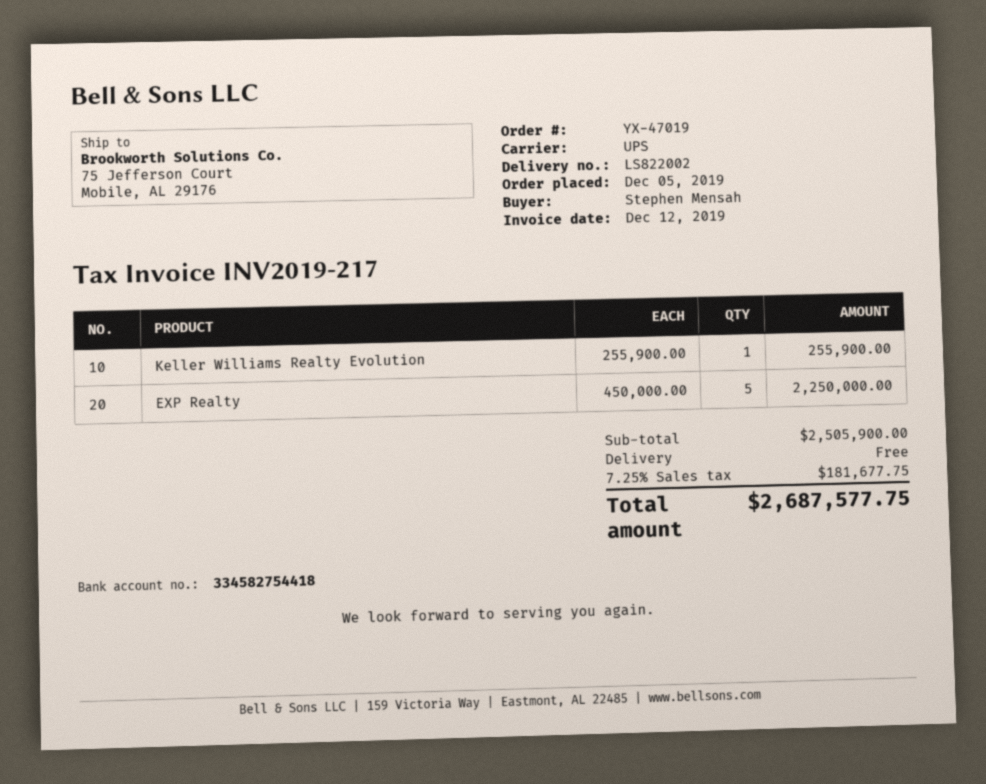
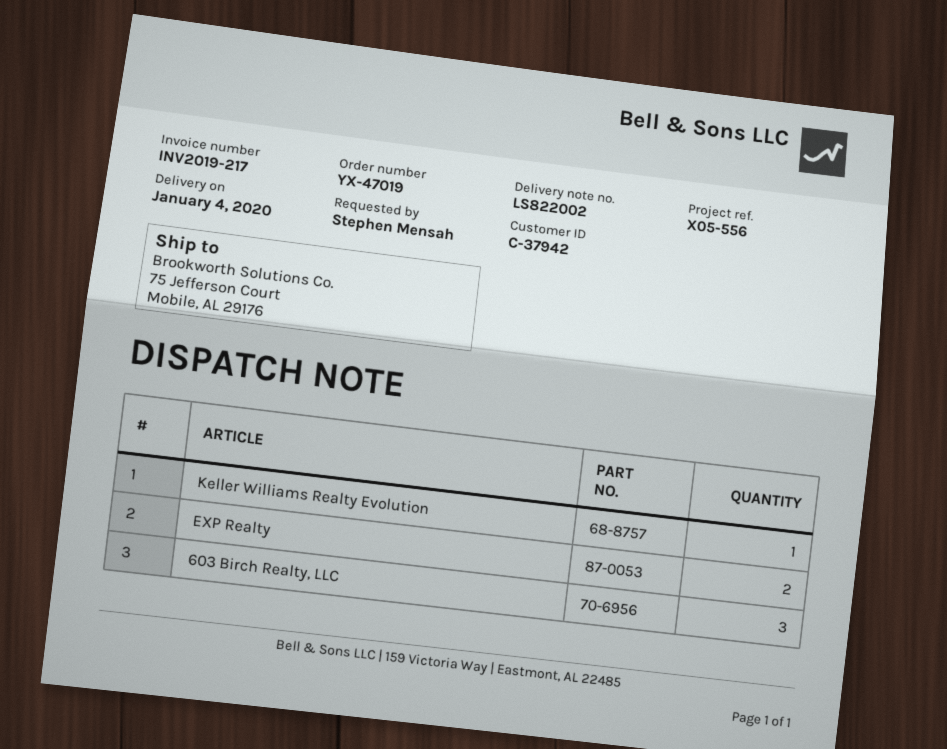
EXP Realty: 5 -> 2
603 Birch Realty, LLC: none -> 3

